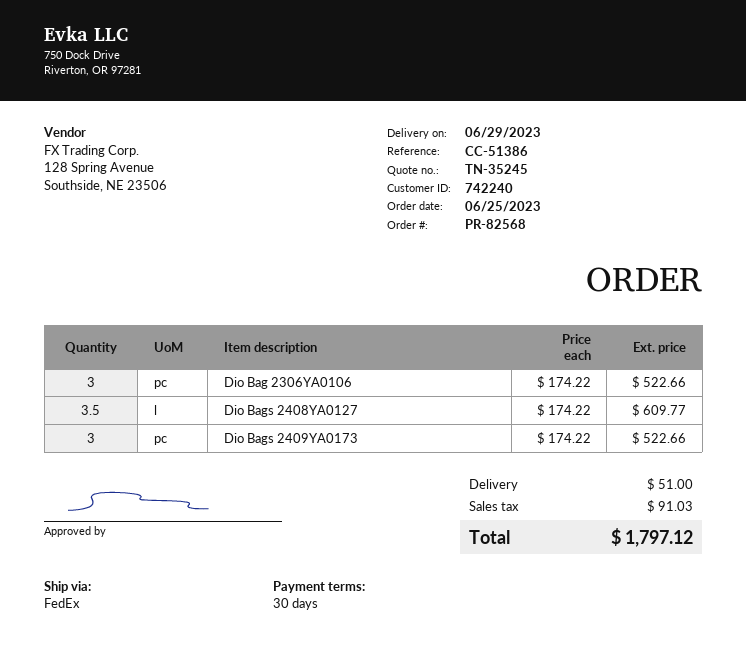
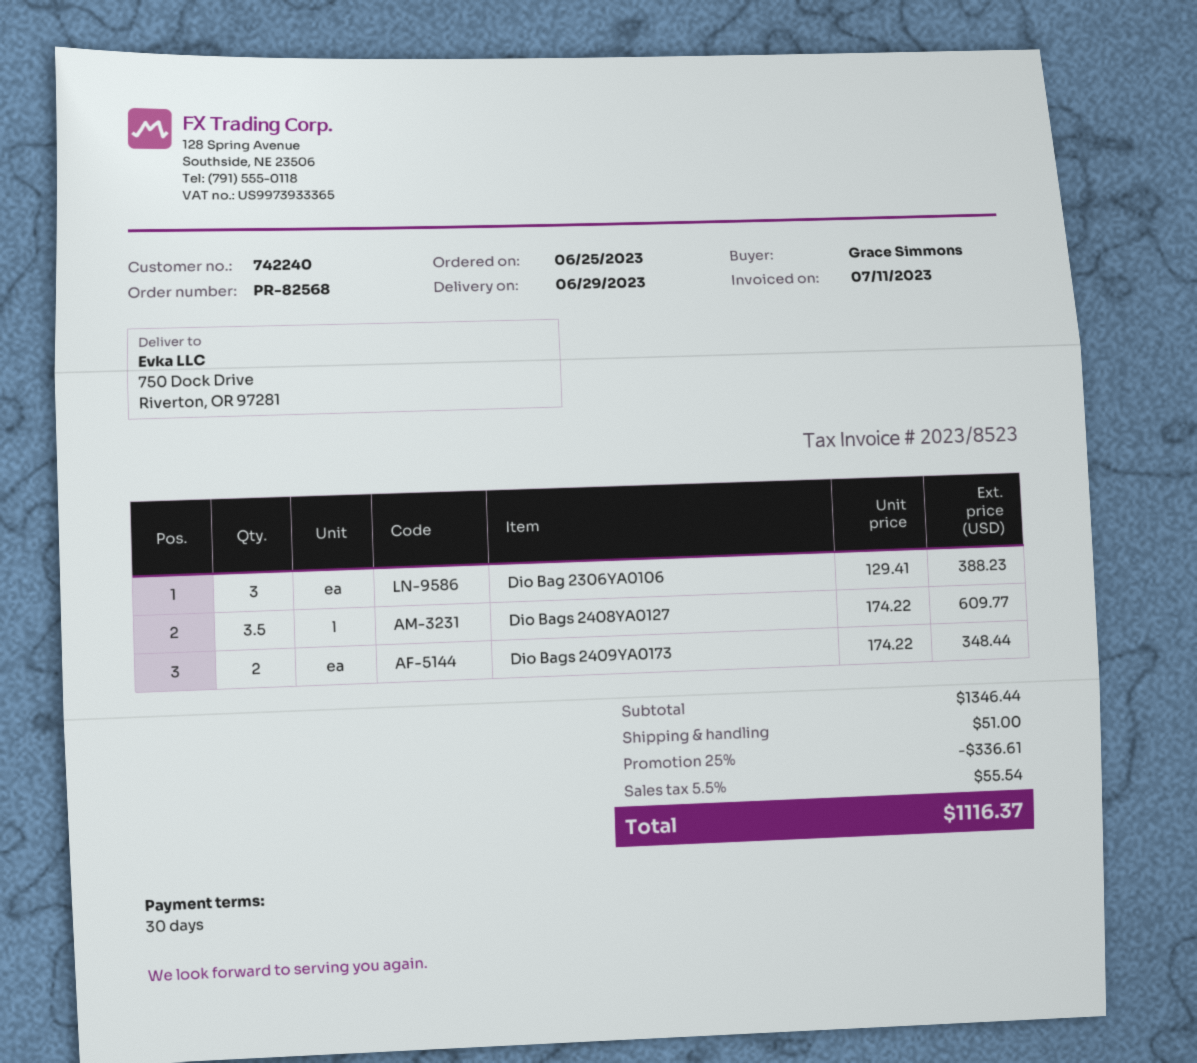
Dio Bag 2306YA0106: 3 x 174.22 = 522.66 -> 3 x 129.41 = 388.23
Dio Bags 2409YA0173: 3 x 174.22 = 522.66 -> 2 x 174.22 = 348.44
discount: none -> 25% = 336.61
tax: 91.03 -> 55.54
total: 1797.12 -> 1116.37

